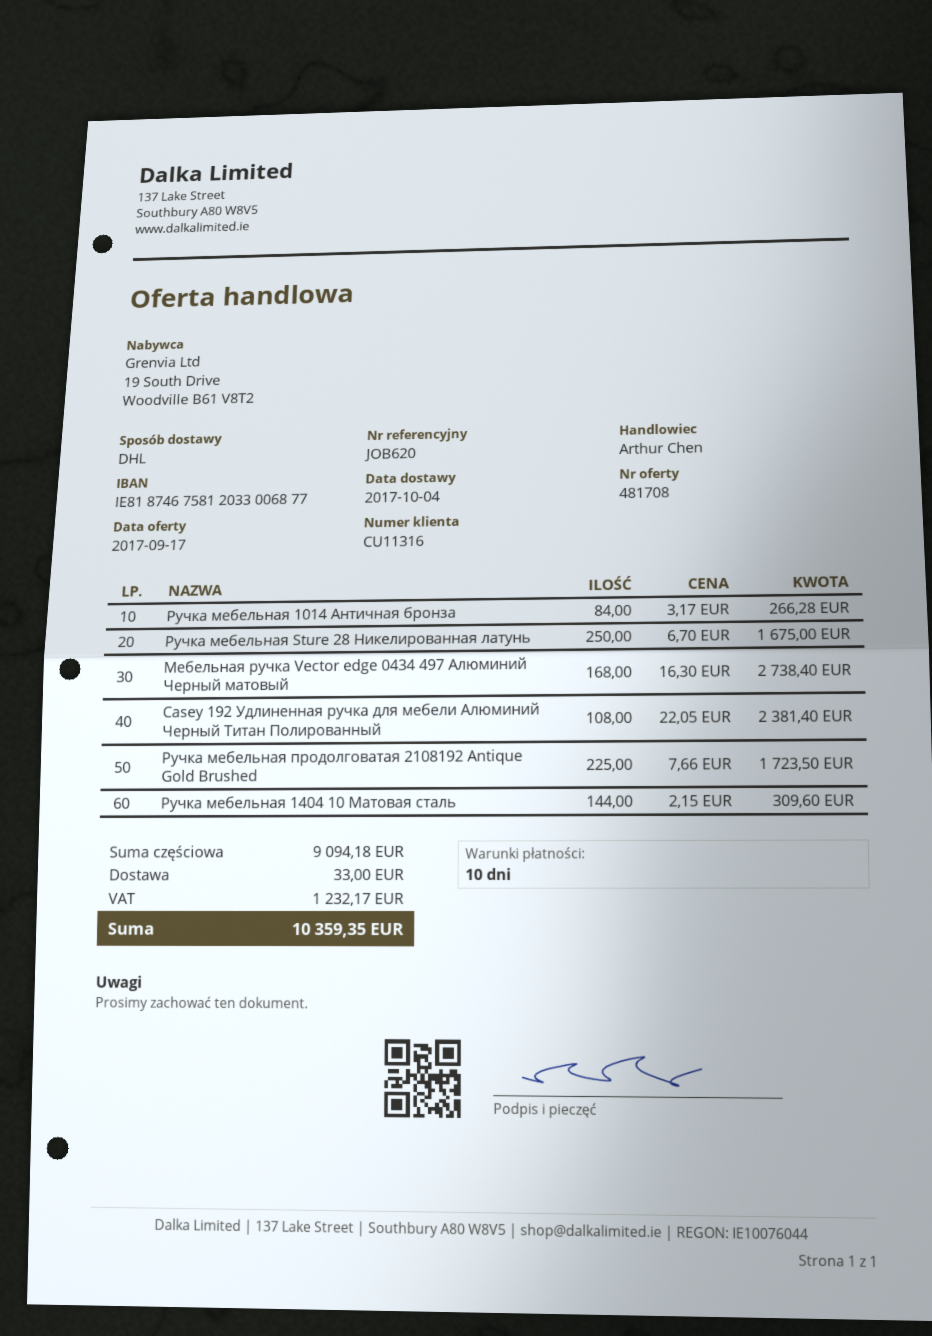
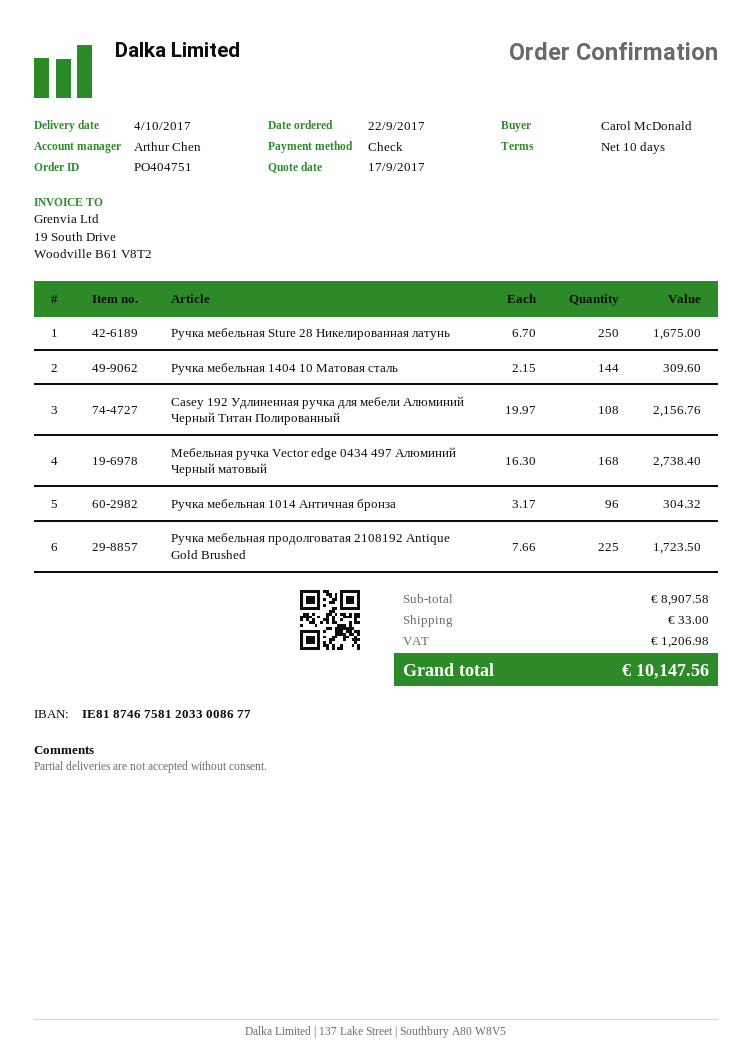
bank account: IE81874675812033006877 -> IE81874675812033008677
Ручка мебельная 1014 Античная бронза: 84 x 3.17 = 266.28 -> 96 x 3.17 = 304.32
Casey 192 Удлиненная ручка для мебели Алюминий Черный Титан Полированный: 108 x 22.05 = 2381.40 -> 108 x 19.97 = 2156.76
subtotal: 9094.18 -> 8907.58
tax: 1232.17 -> 1206.98
total: 10359.35 -> 10147.56

